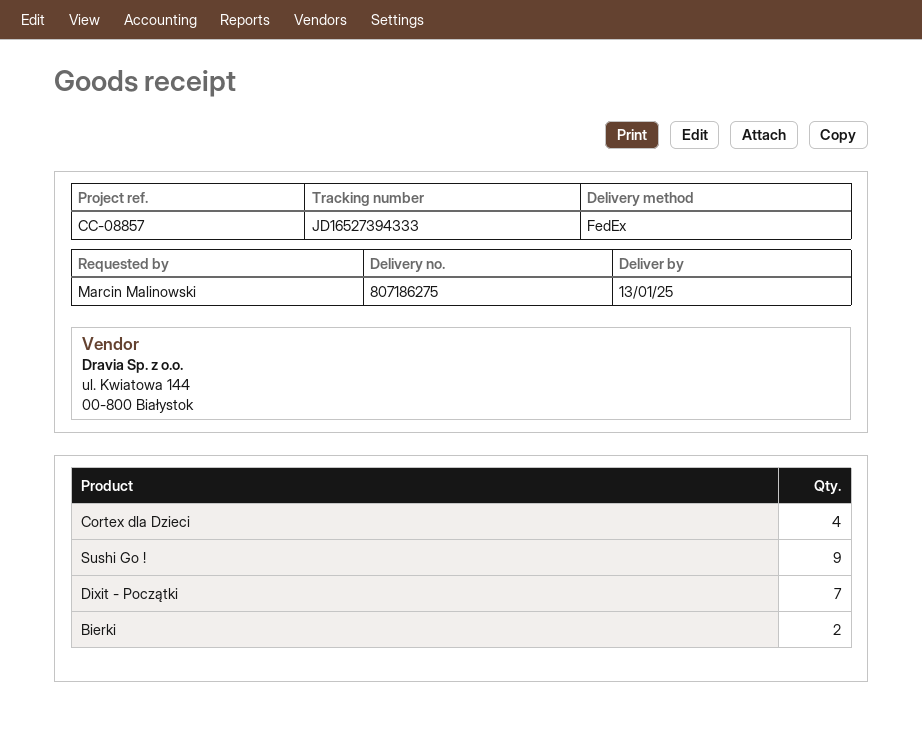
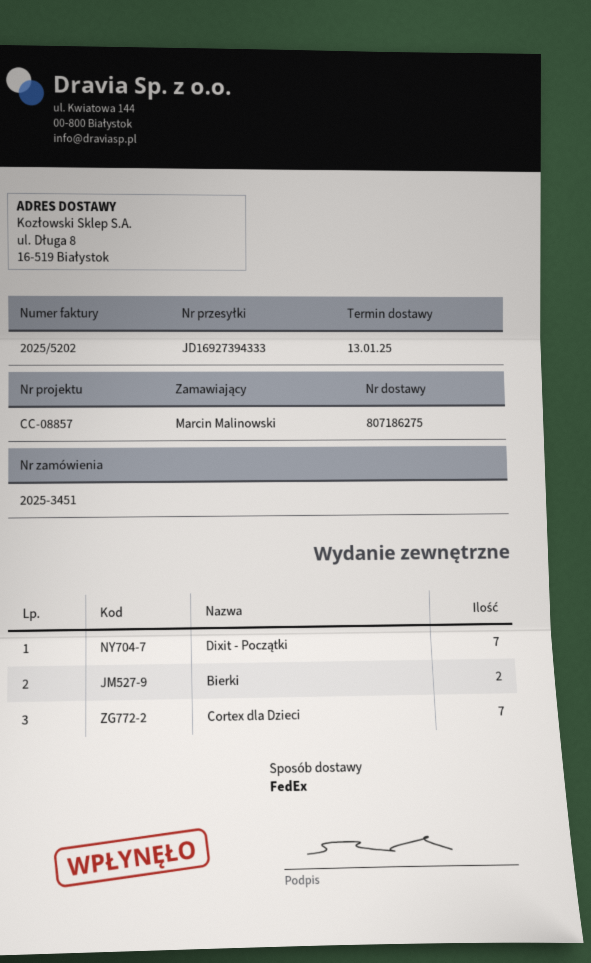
tracking number: JD16527394333 -> JD16927394333
Cortex dla Dzieci: 4 -> 7
Sushi Go !: 9 -> none

